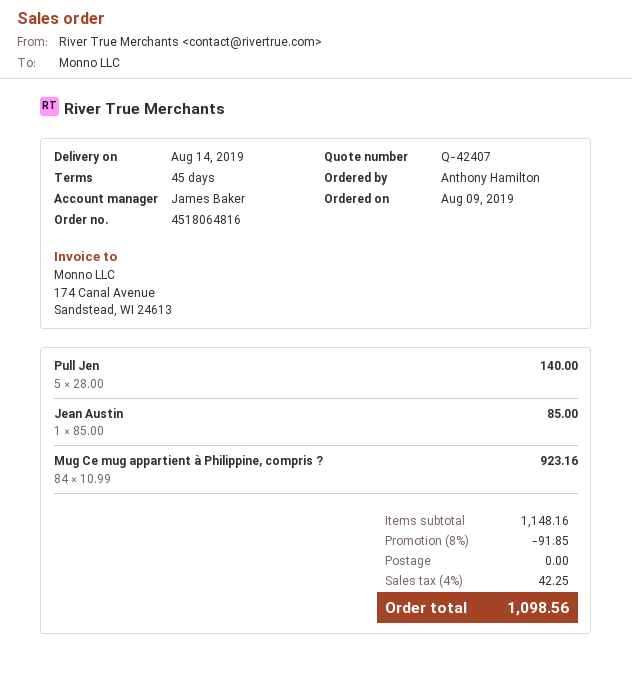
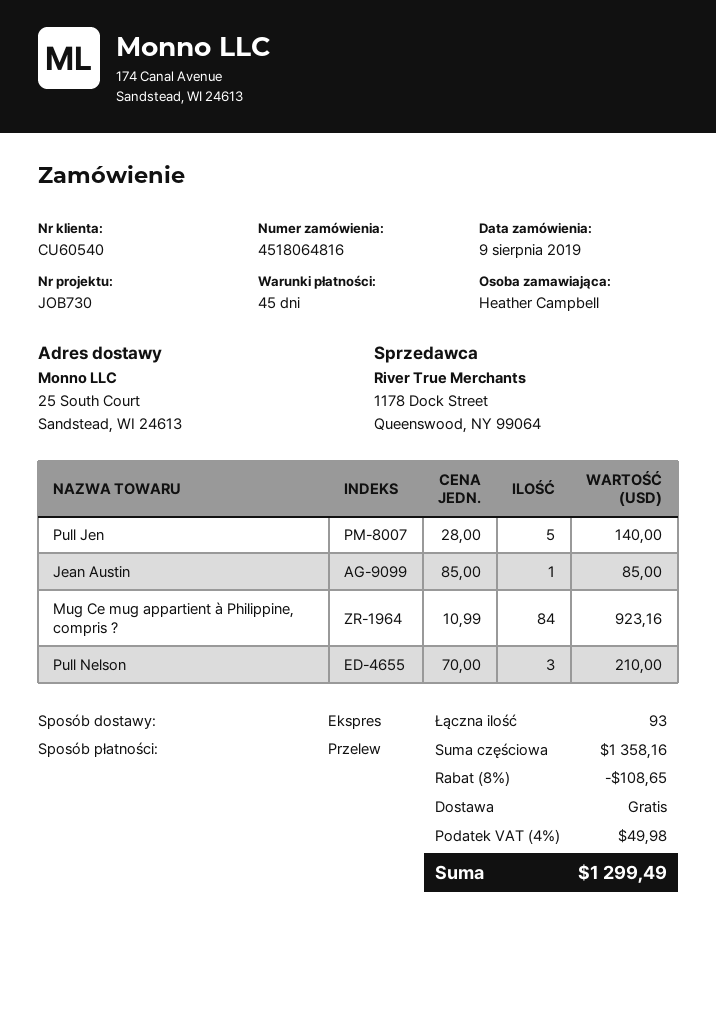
ordered by: Anthony Hamilton -> Heather Campbell
Pull Nelson: none -> 3 x 70.00 = 210.00
subtotal: 1148.16 -> 1358.16
discount: 8% = 91.85 -> 8% = 108.65
tax: 4% = 42.25 -> 4% = 49.98
total: 1098.56 -> 1299.49

